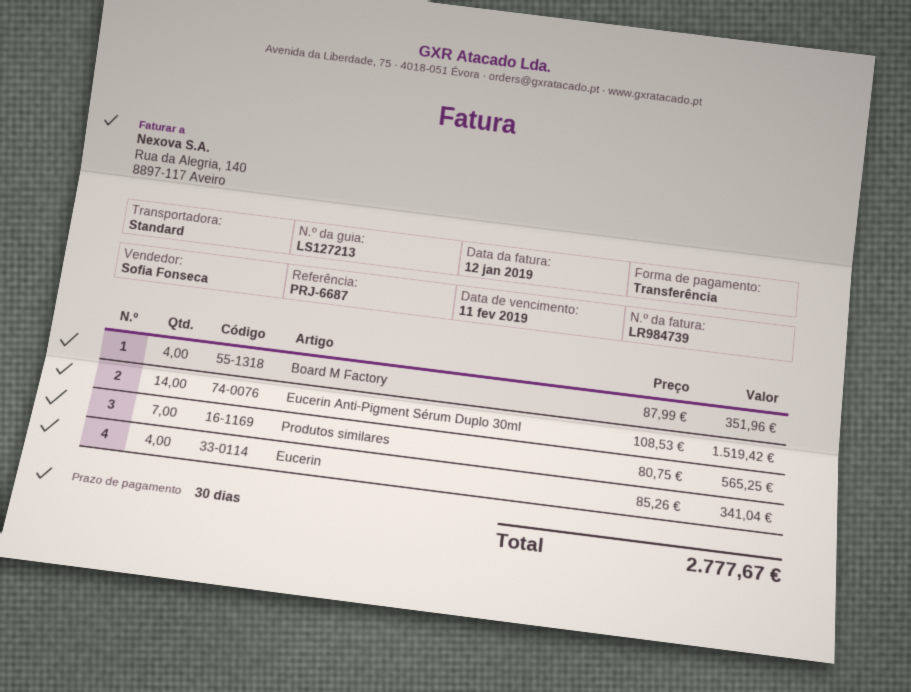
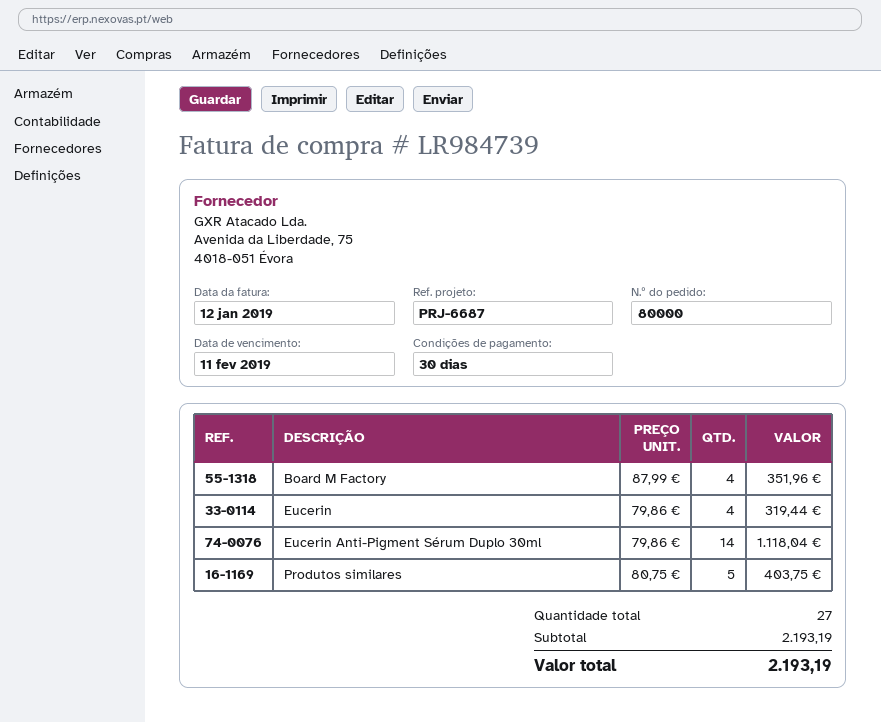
Eucerin Anti-Pigment Sérum Duplo 30ml: 14 x 108.53 = 1519.42 -> 14 x 79.86 = 1118.04
Produtos similares: 7 x 80.75 = 565.25 -> 5 x 80.75 = 403.75
Eucerin: 4 x 85.26 = 341.04 -> 4 x 79.86 = 319.44
total: 2777.67 -> 2193.19

